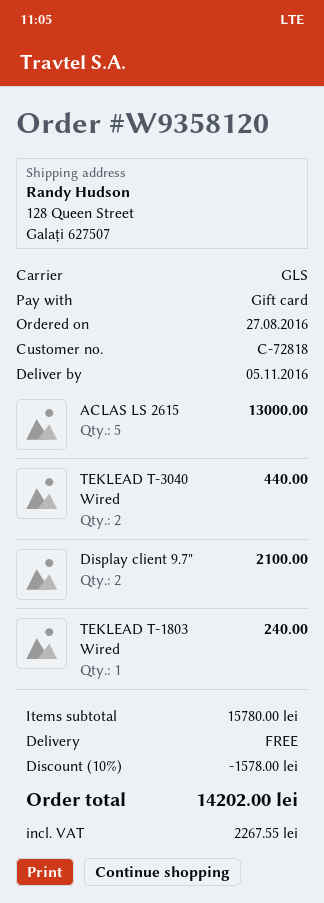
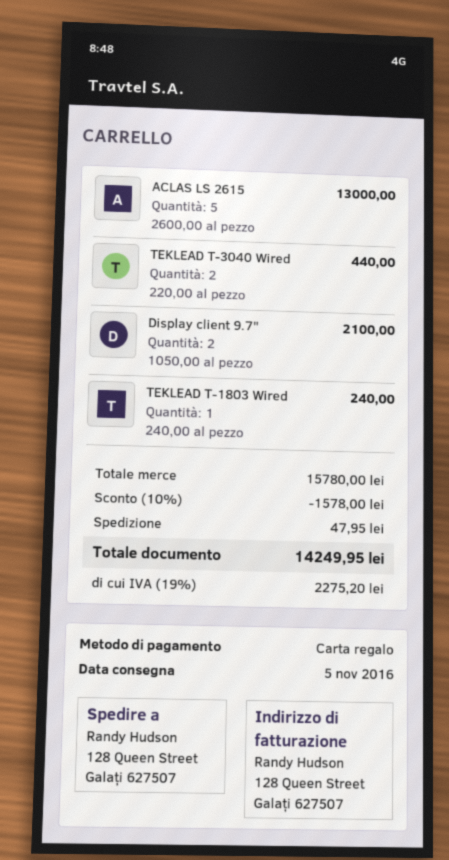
shipping: 0.00 -> 47.95
tax: 2267.55 -> 2275.20
total: 14202.00 -> 14249.95

